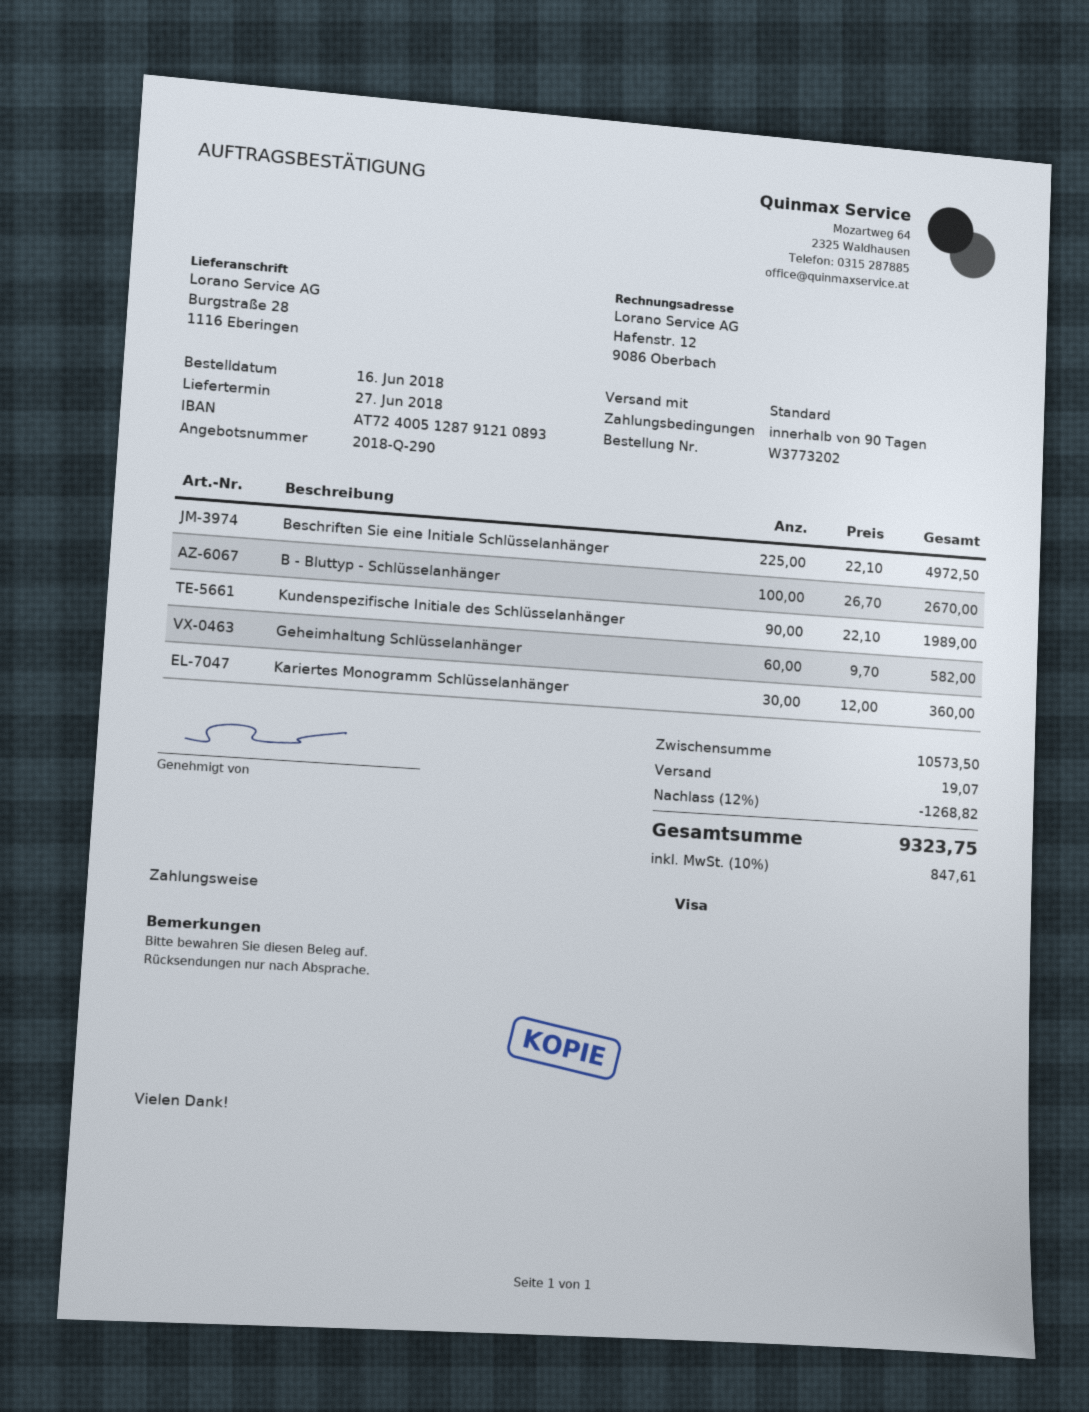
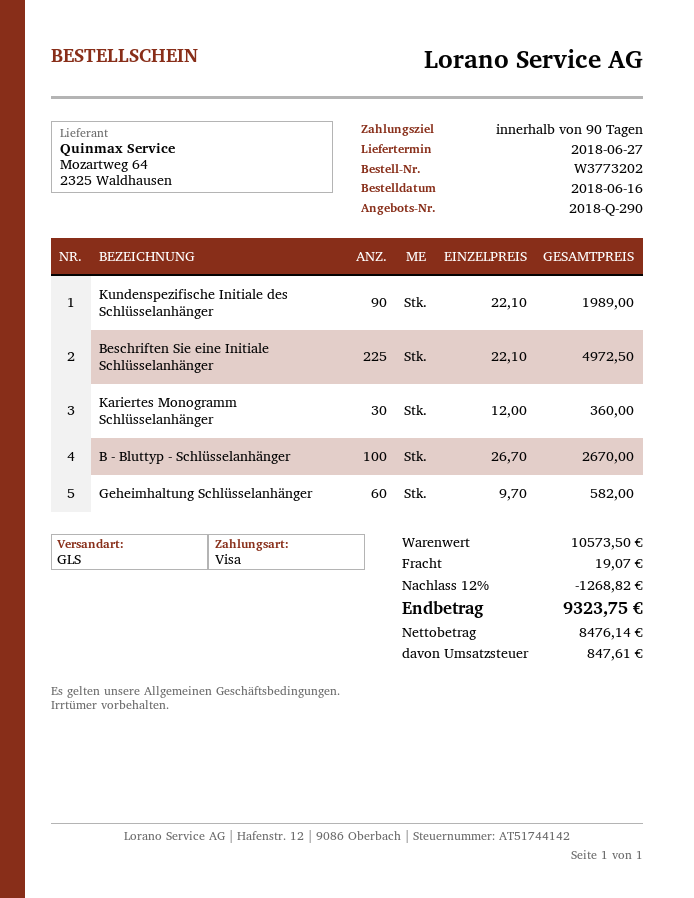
shipping method: standard -> GLS

